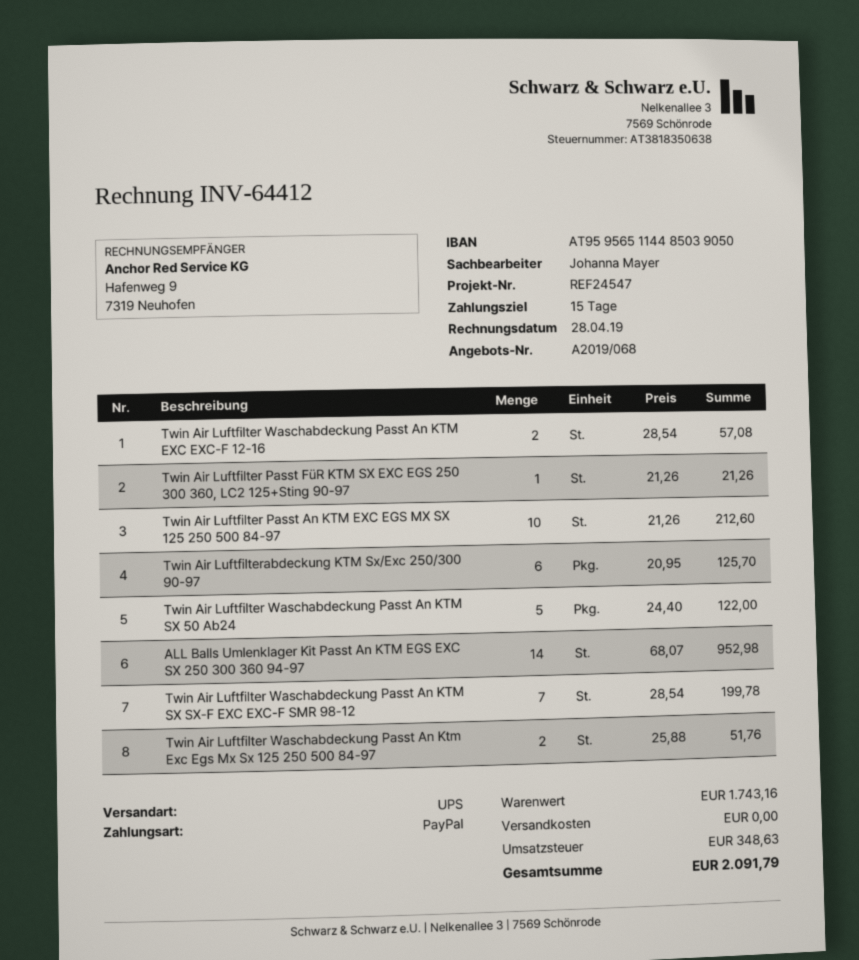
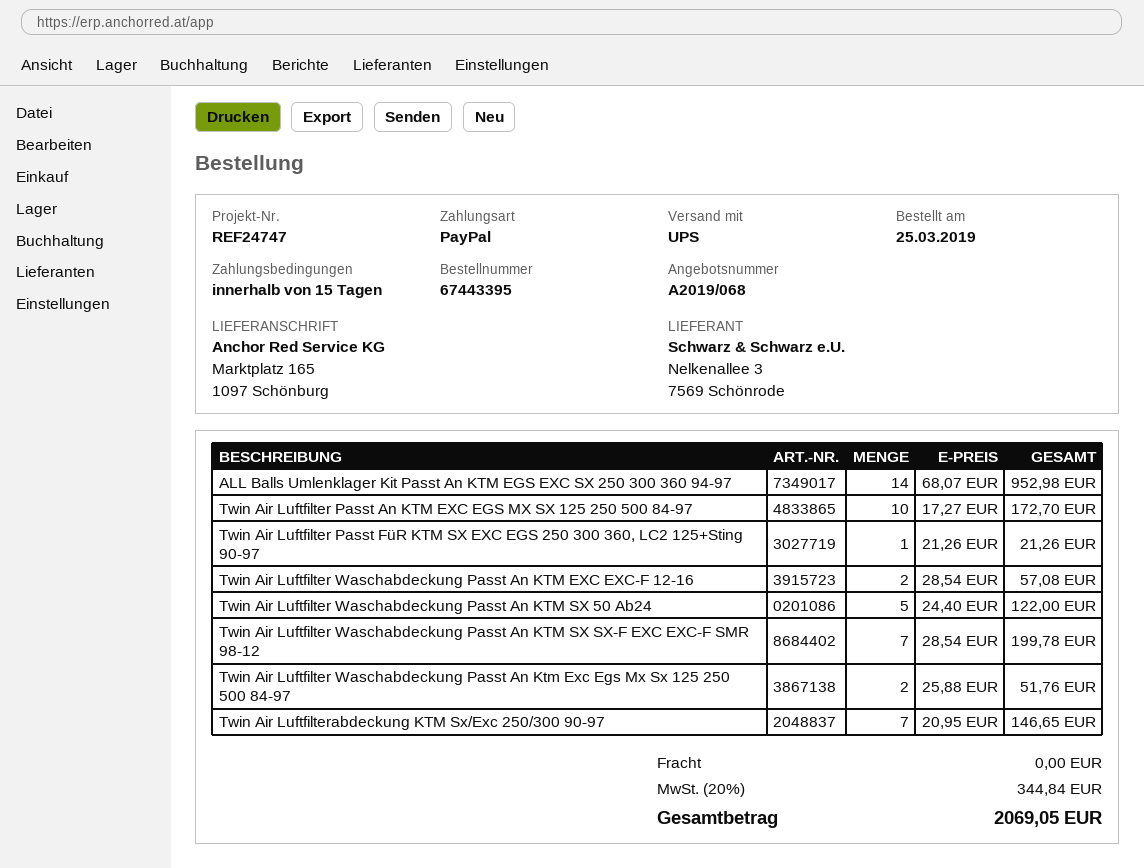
reference: REF24547 -> REF24747
Twin Air Luftfilter Passt An KTM EXC EGS MX SX 125 250 500 84-97: 10 x 21.26 = 212.60 -> 10 x 17.27 = 172.70
Twin Air Luftfilterabdeckung KTM Sx/Exc 250/300 90-97: 6 x 20.95 = 125.70 -> 7 x 20.95 = 146.65
tax: 348.63 -> 344.84
total: 2091.79 -> 2069.05

